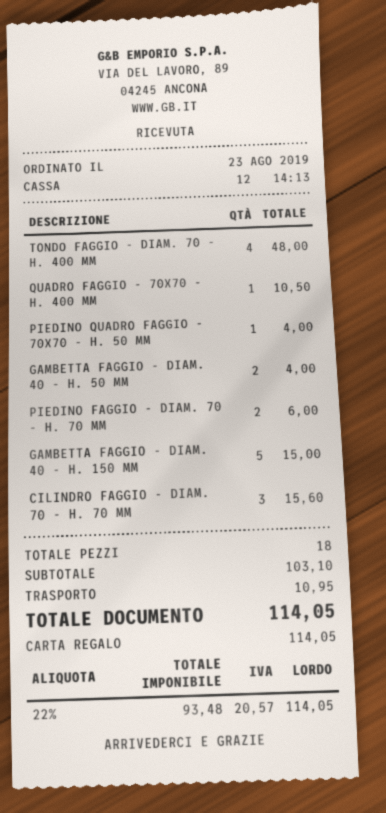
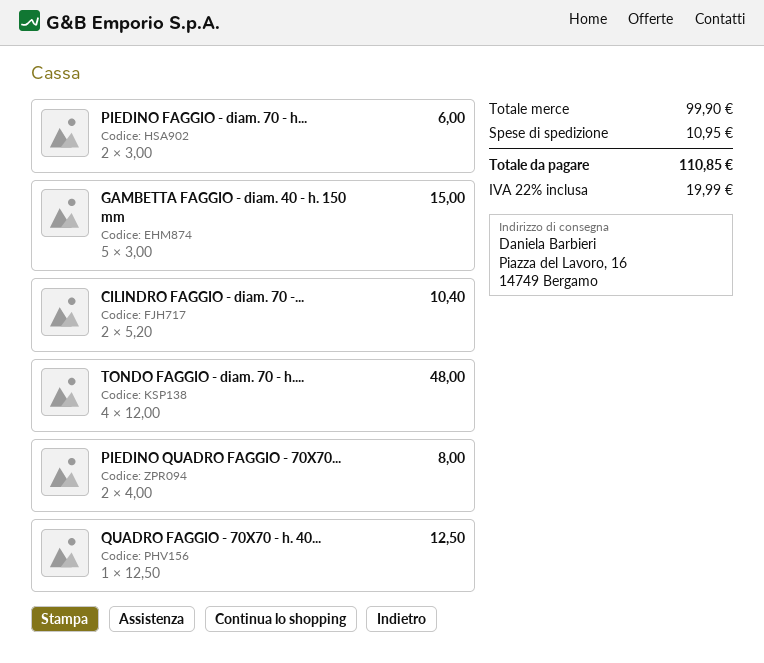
QUADRO FAGGIO - 70X70 - H. 400 MM: 1 for 10.50 -> 1 for 12.50
PIEDINO QUADRO FAGGIO - 70X70 - H. 50 MM: 1 for 4.00 -> 2 for 8.00
GAMBETTA FAGGIO - DIAM. 40 - H. 50 MM: 2 for 4.00 -> none
CILINDRO FAGGIO - DIAM. 70 - H. 70 MM: 3 for 15.60 -> 2 for 10.40
subtotal: 103.10 -> 99.90
tax: 22% = 20.57 -> 22% = 19.99
total: 114.05 -> 110.85

